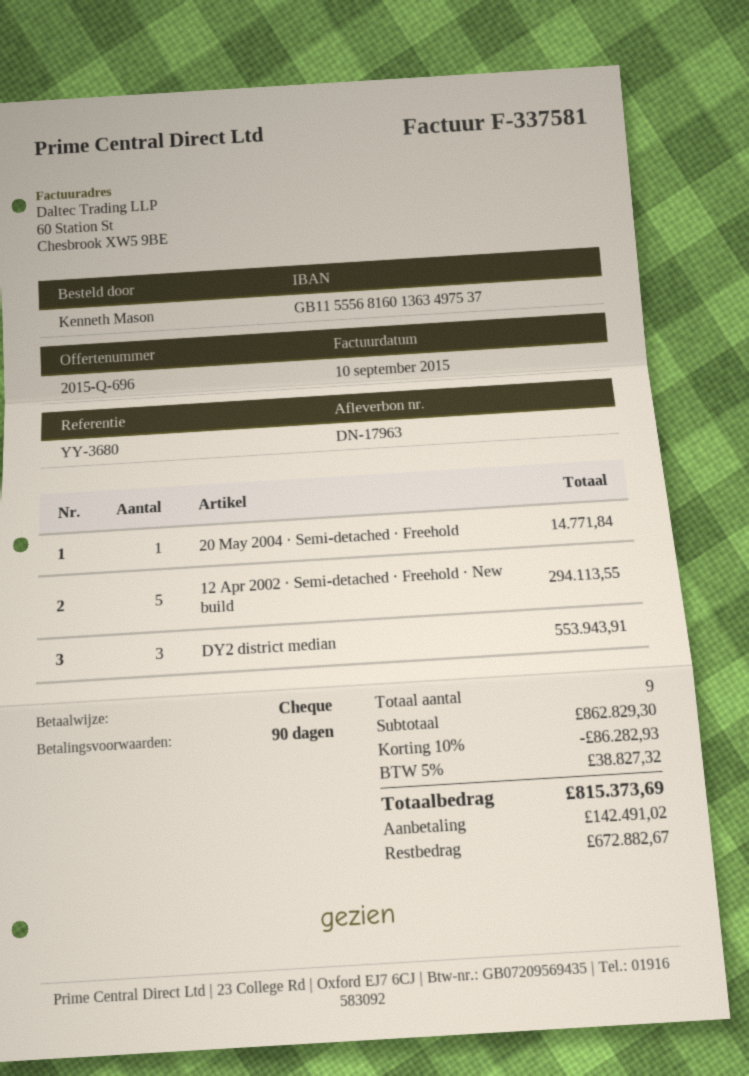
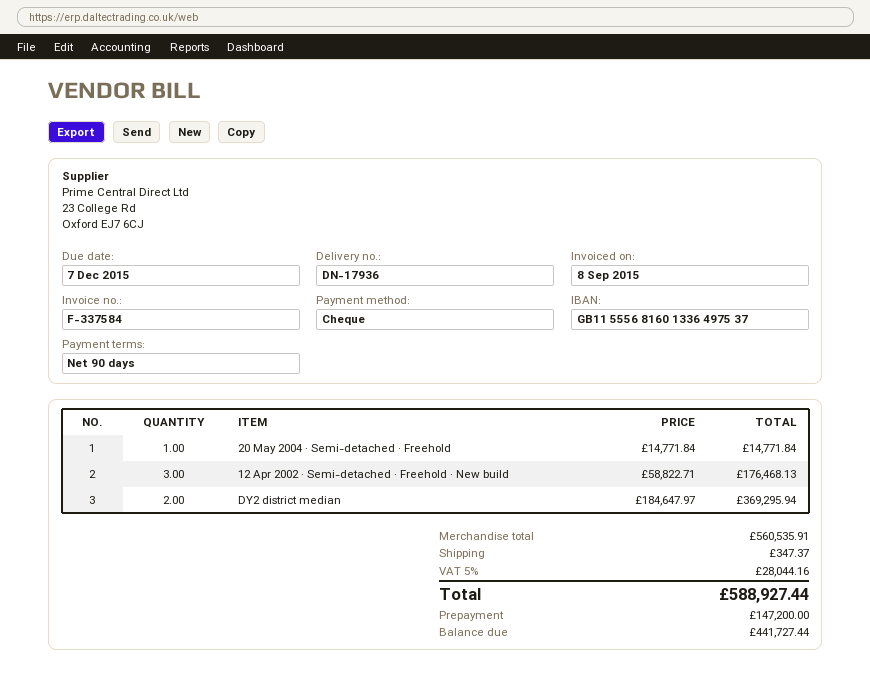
delivery note number: DN-17963 -> DN-17936
invoice number: F-337581 -> F-337584
invoice date: 2015-09-10 -> 2015-09-08
bank account: GB11555681601363497537 -> GB11555681601336497537
12 Apr 2002 · Semi-detached · Freehold · New build: 5 for 294113.55 -> 3 for 176468.13
DY2 district median: 3 for 553943.91 -> 2 for 369295.94
subtotal: 862829.30 -> 560535.91
discount: 10% = 86282.93 -> none
shipping: none -> 347.37
tax: 5% = 38827.32 -> 5% = 28044.16
total: 815373.69 -> 588927.44
deposit: 142491.02 -> 147200.00
balance: 672882.67 -> 441727.44

